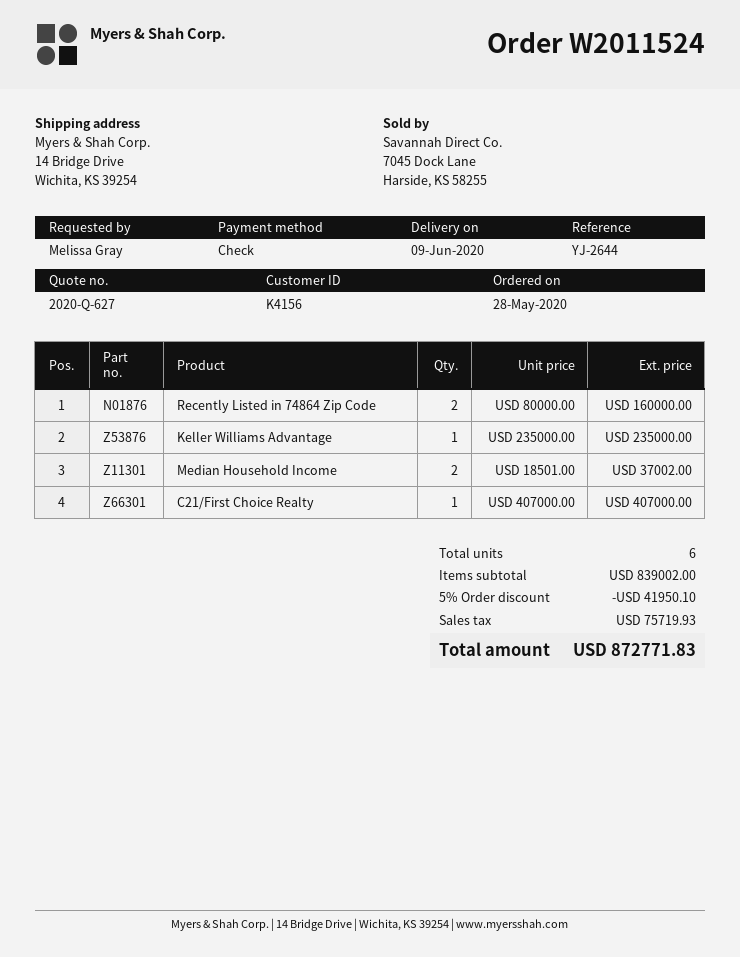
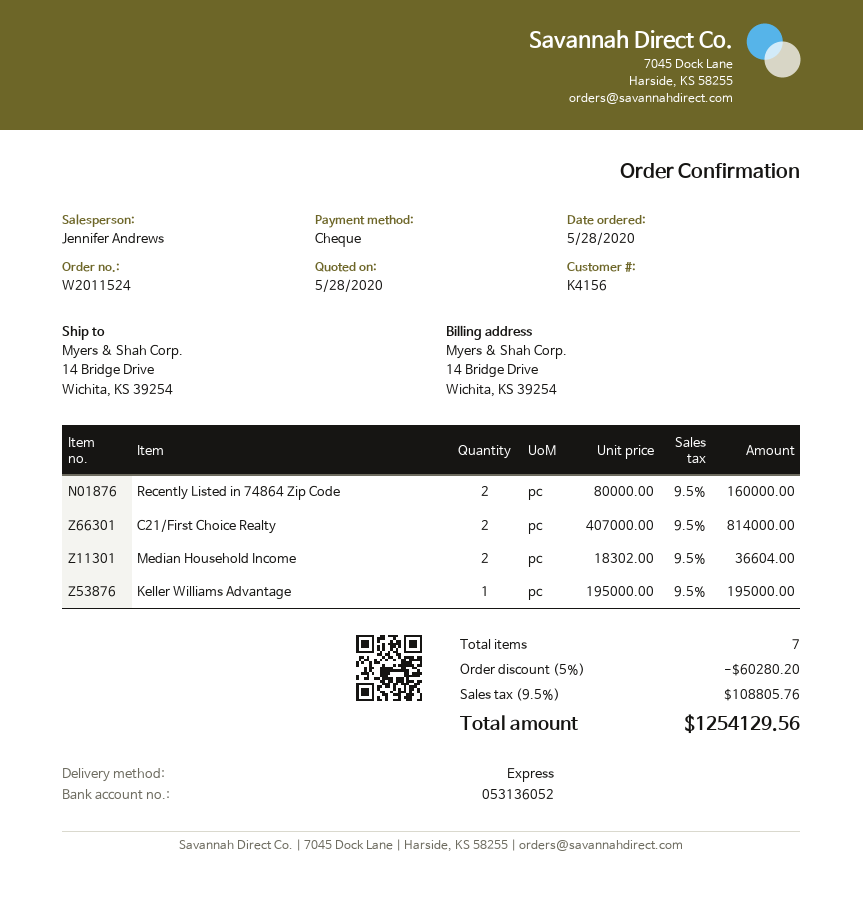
Keller Williams Advantage: 1 x 235000.00 = 235000.00 -> 1 x 195000.00 = 195000.00
Median Household Income: 2 x 18501.00 = 37002.00 -> 2 x 18302.00 = 36604.00
C21/First Choice Realty: 1 x 407000.00 = 407000.00 -> 2 x 407000.00 = 814000.00
total quantity: 6 -> 7
discount: 5% = 41950.10 -> 5% = 60280.20
tax: 75719.93 -> 108805.76
total: 872771.83 -> 1254129.56

